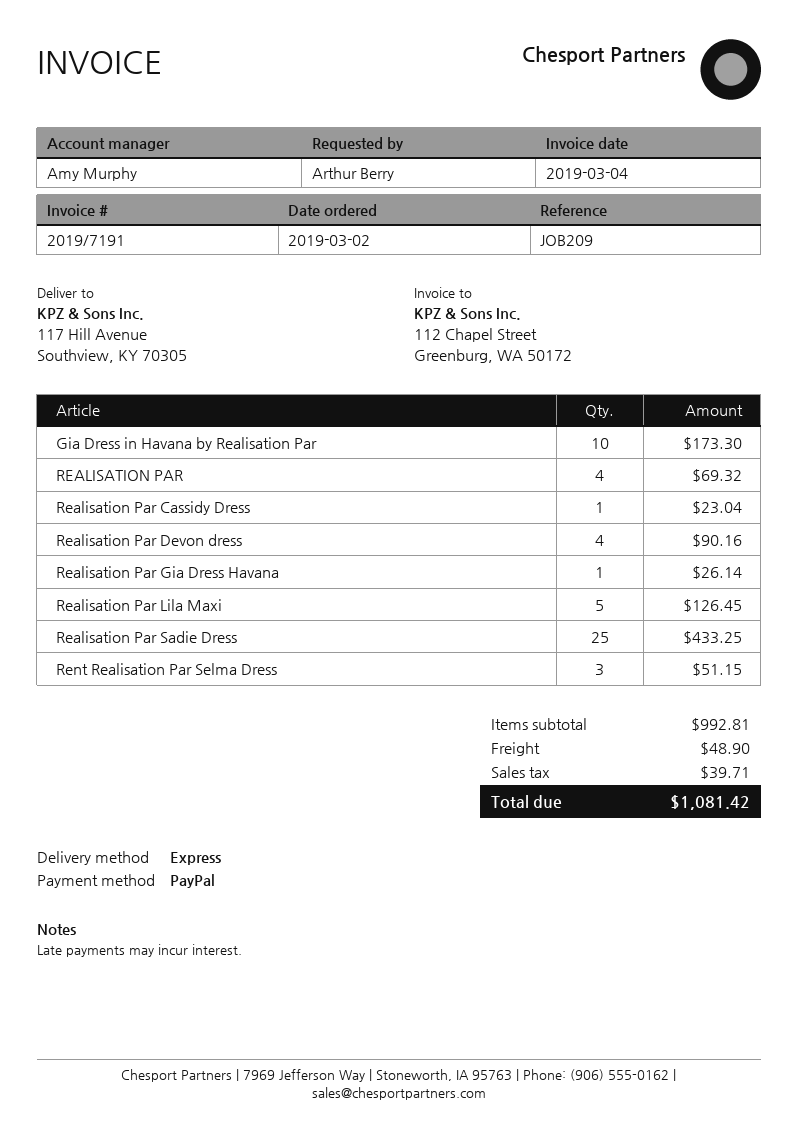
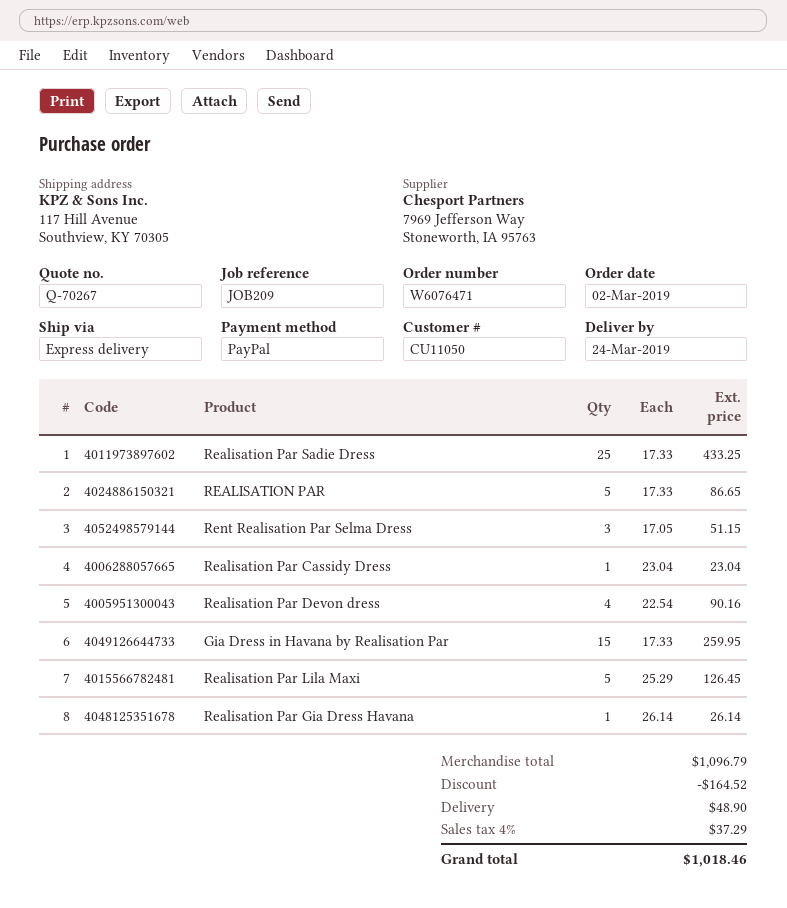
Gia Dress in Havana by Realisation Par: 10 for 173.30 -> 15 for 259.95
REALISATION PAR: 4 for 69.32 -> 5 for 86.65
subtotal: 992.81 -> 1096.79
discount: none -> 164.52
tax: 39.71 -> 37.29
total: 1081.42 -> 1018.46

